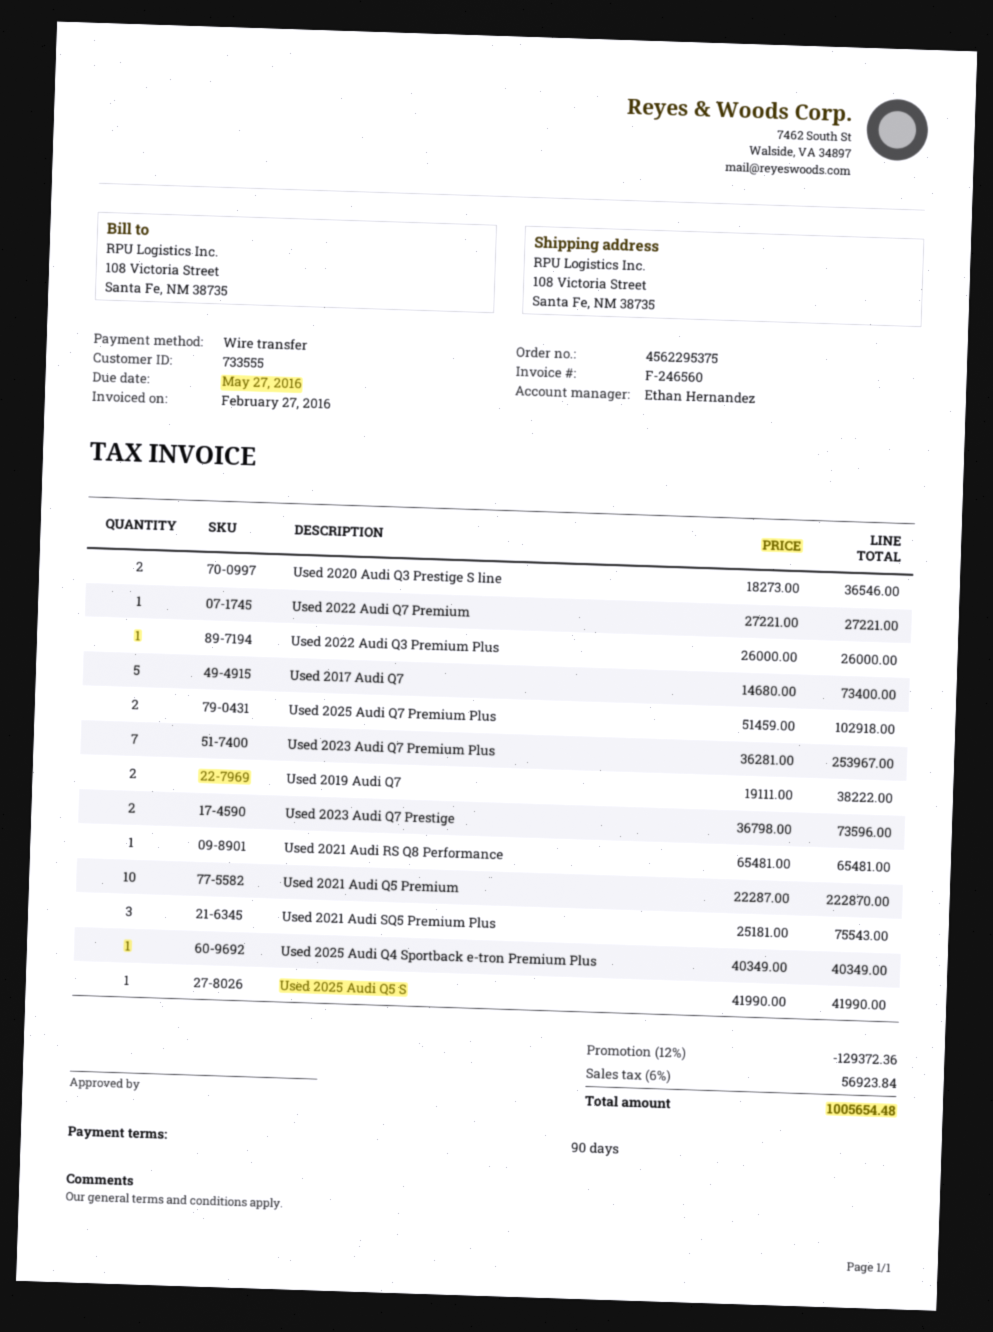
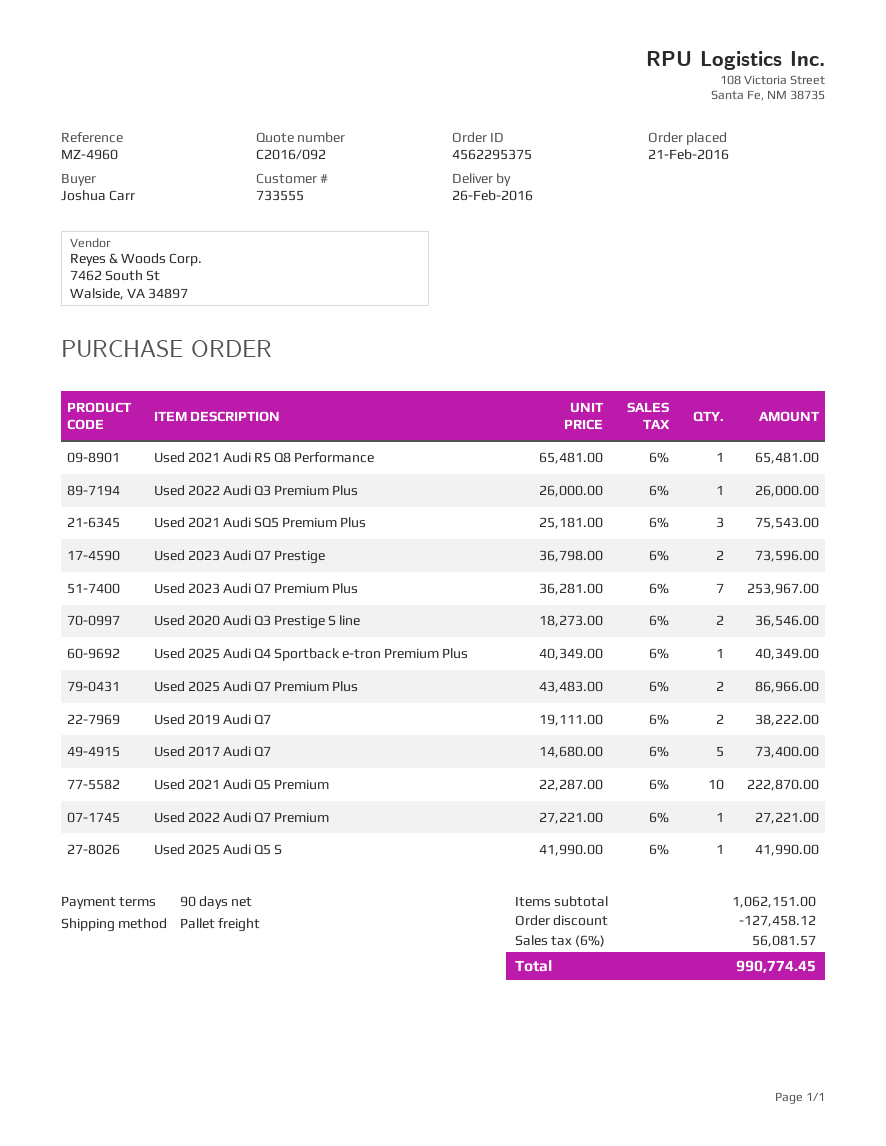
Used 2025 Audi Q7 Premium Plus: 2 x 51459.00 = 102918.00 -> 2 x 43483.00 = 86966.00
discount: 129372.36 -> 127458.12
tax: 6% = 56923.84 -> 6% = 56081.57
total: 1005654.48 -> 990774.45

